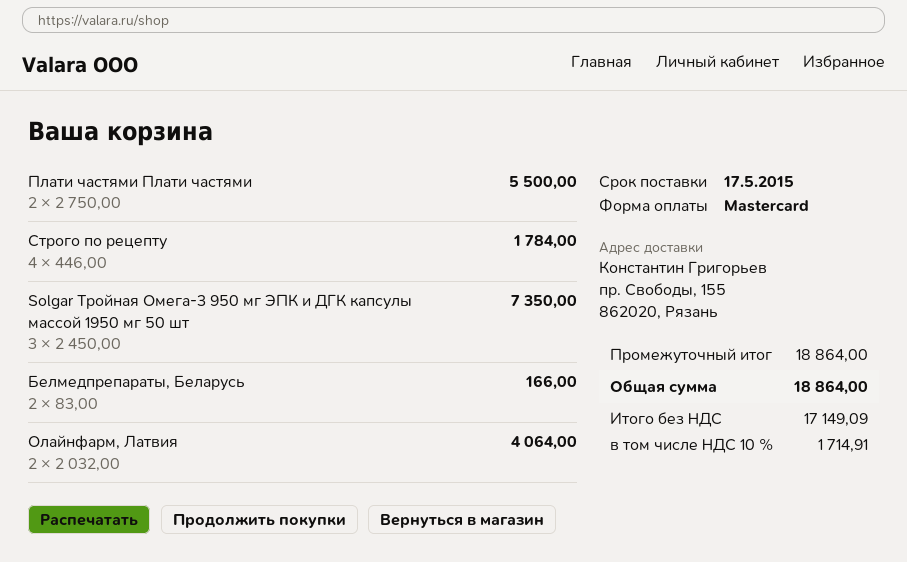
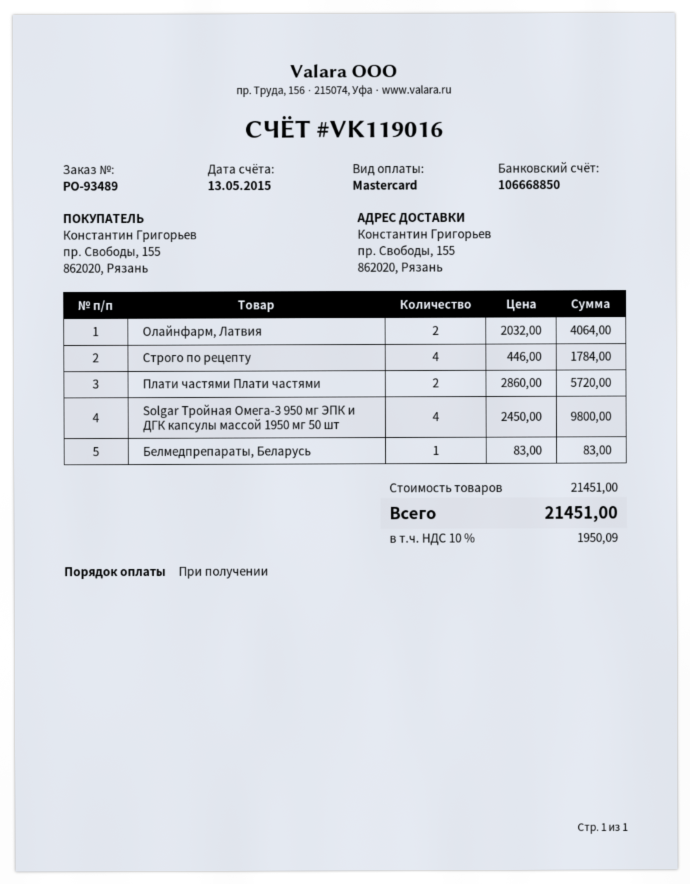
Плати частями Плати частями: 2 x 2750.00 = 5500.00 -> 2 x 2860.00 = 5720.00
Solgar Тройная Омега-3 950 мг ЭПК и ДГК капсулы массой 1950 мг 50 шт: 3 x 2450.00 = 7350.00 -> 4 x 2450.00 = 9800.00
Белмедпрепараты, Беларусь: 2 x 83.00 = 166.00 -> 1 x 83.00 = 83.00
subtotal: 18864.00 -> 21451.00
tax: 10% = 1714.91 -> 10% = 1950.09
total: 18864.00 -> 21451.00

